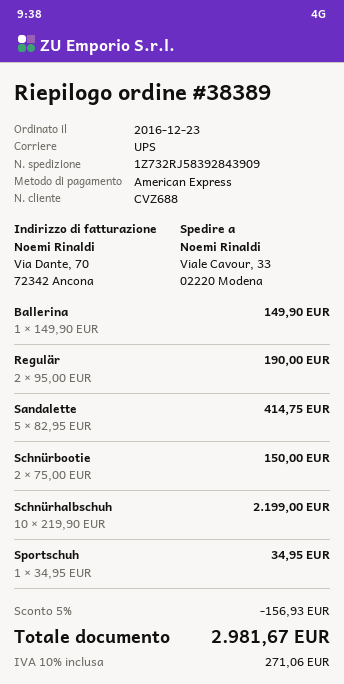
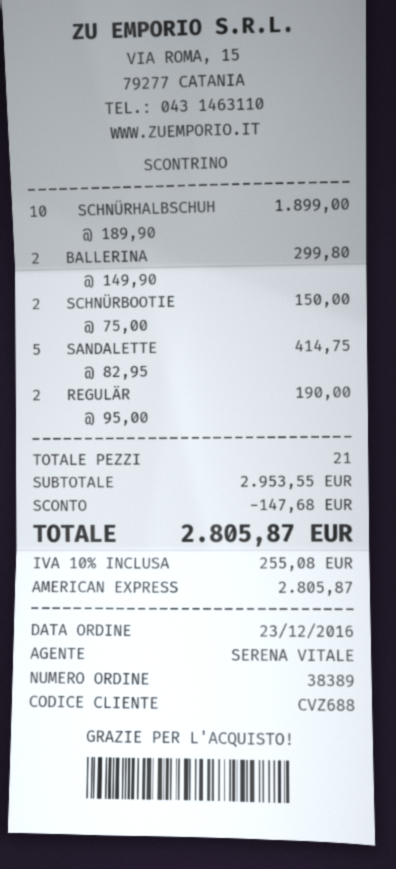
Ballerina: 1 x 149.90 = 149.90 -> 2 x 149.90 = 299.80
Schnürhalbschuh: 10 x 219.90 = 2199.00 -> 10 x 189.90 = 1899.00
Sportschuh: 1 x 34.95 = 34.95 -> none
discount: 156.93 -> 147.68
tax: 10% = 271.06 -> 10% = 255.08
total: 2981.67 -> 2805.87

